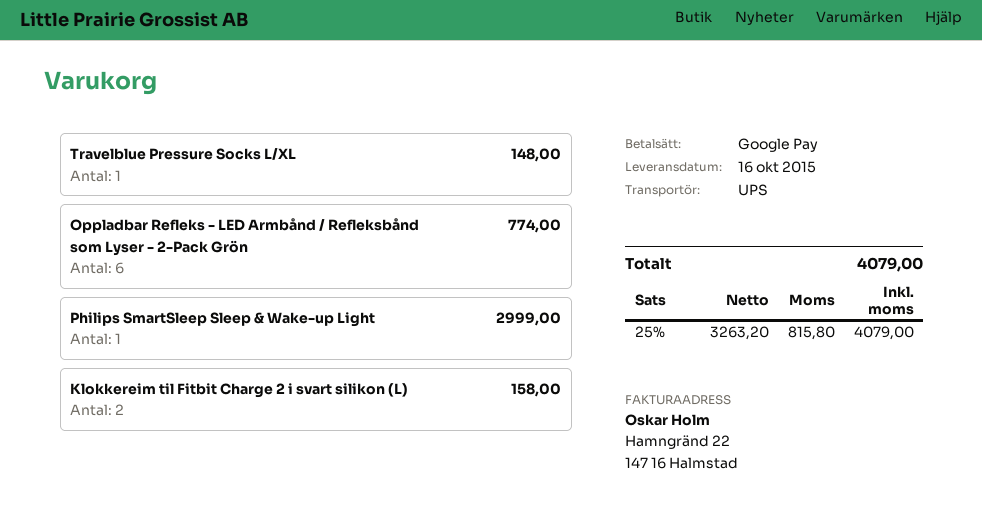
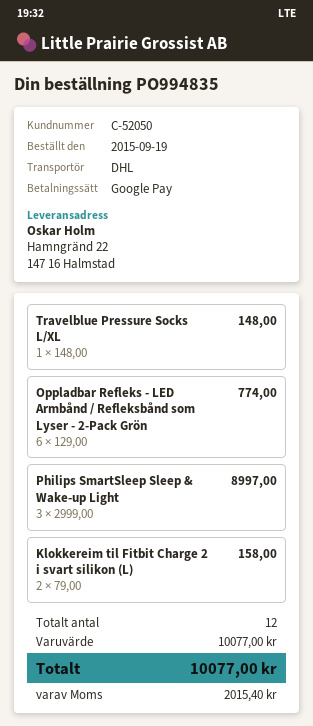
shipping method: UPS -> DHL
Philips SmartSleep Sleep & Wake-up Light: 1 for 2999.00 -> 3 for 8997.00
tax: 815.80 -> 2015.40
total: 4079.00 -> 10077.00

